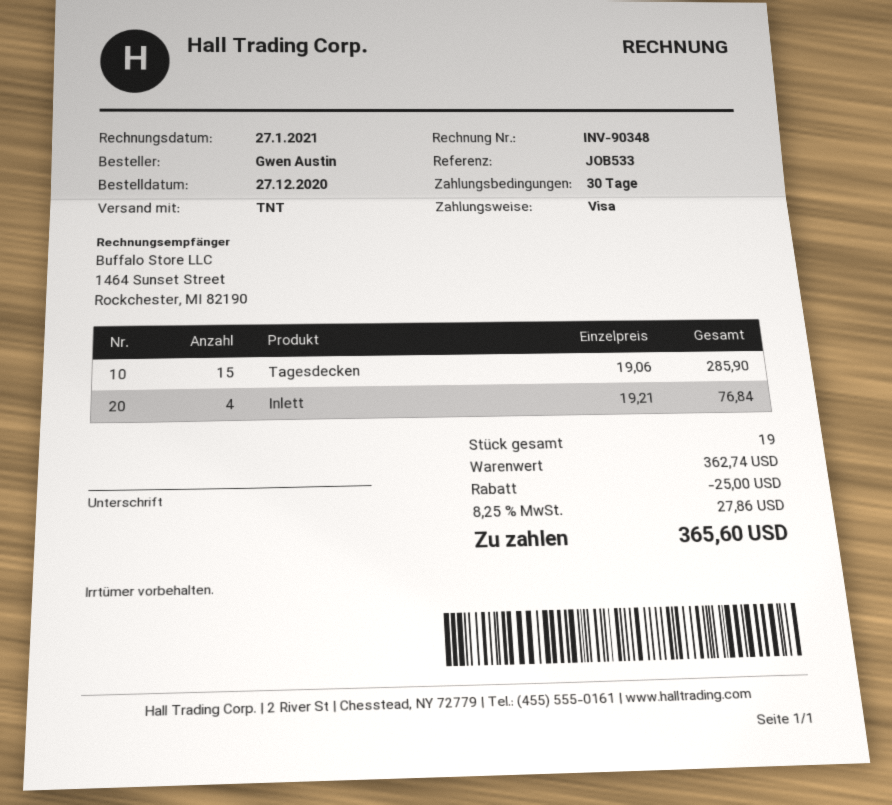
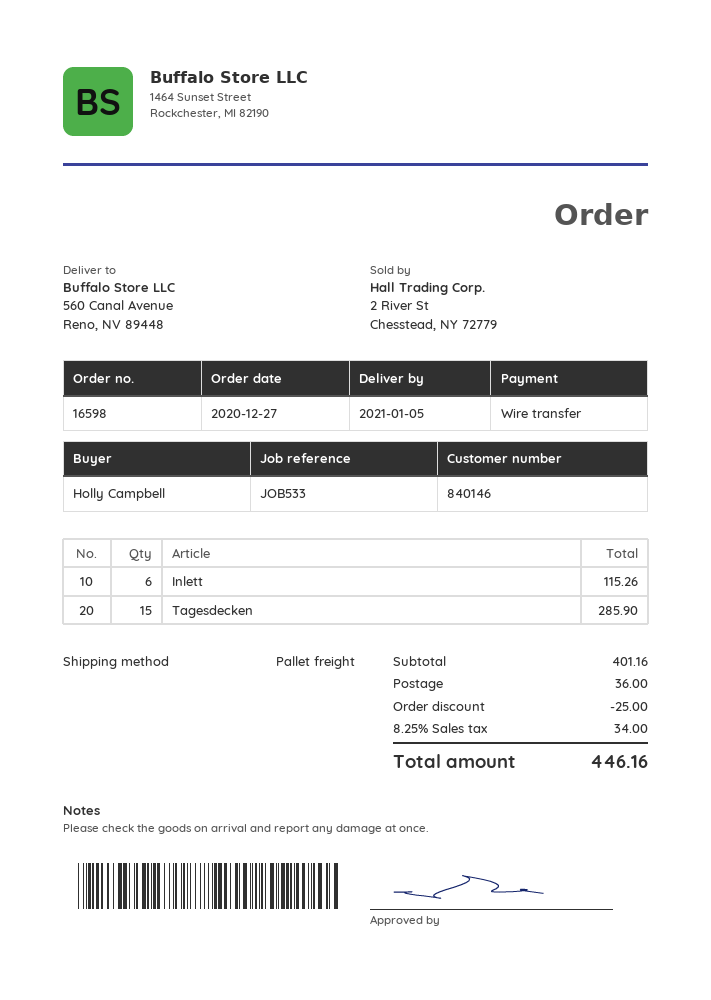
ordered by: Gwen Austin -> Holly Campbell
payment method: Visa -> bank transfer
shipping method: TNT -> pallet freight
Inlett: 4 for 76.84 -> 6 for 115.26
subtotal: 362.74 -> 401.16
shipping: none -> 36.00
tax: 8.25% = 27.86 -> 8.25% = 34.00
total: 365.60 -> 446.16

